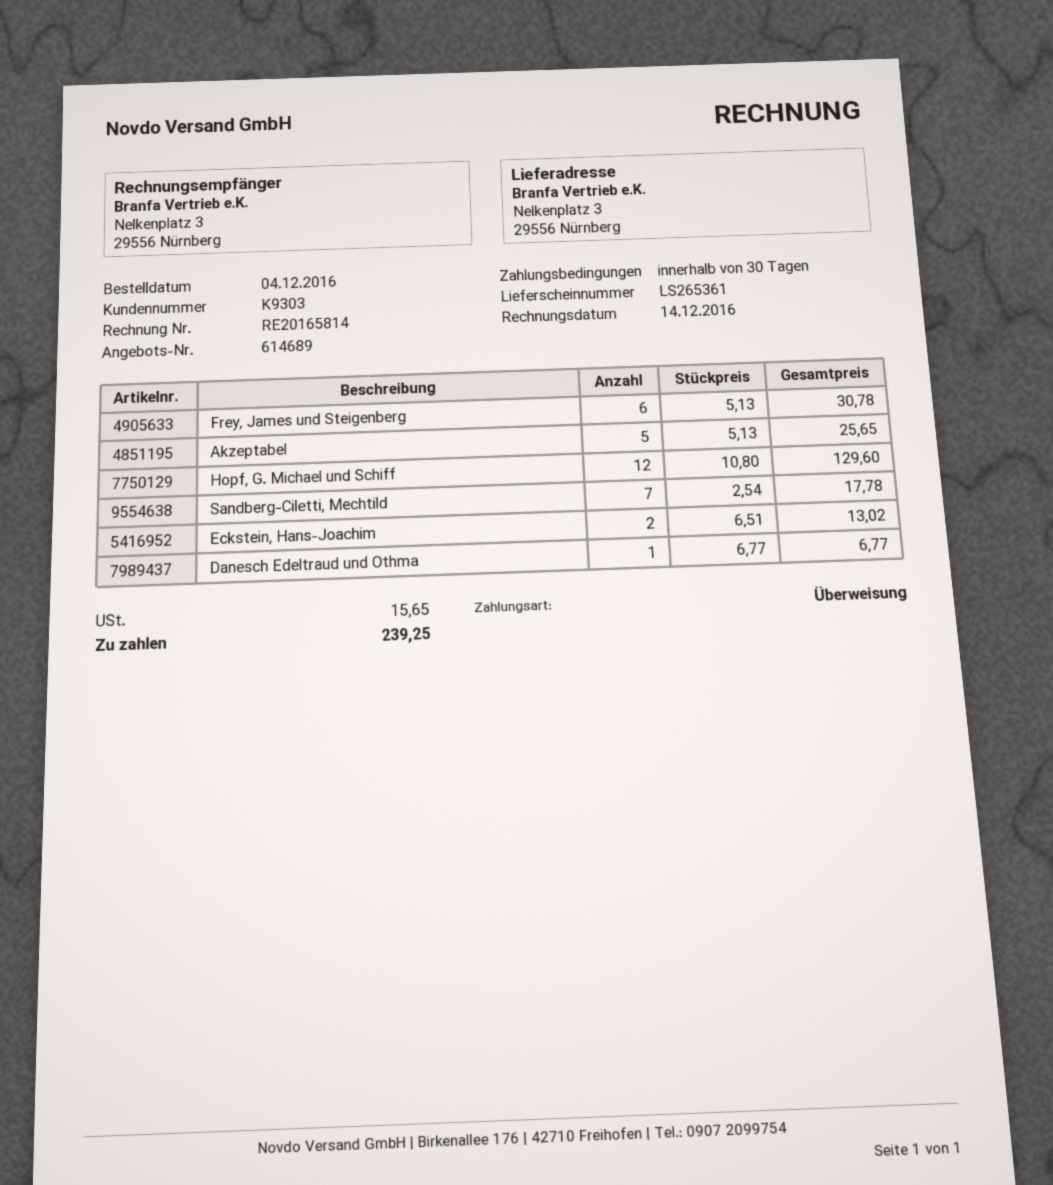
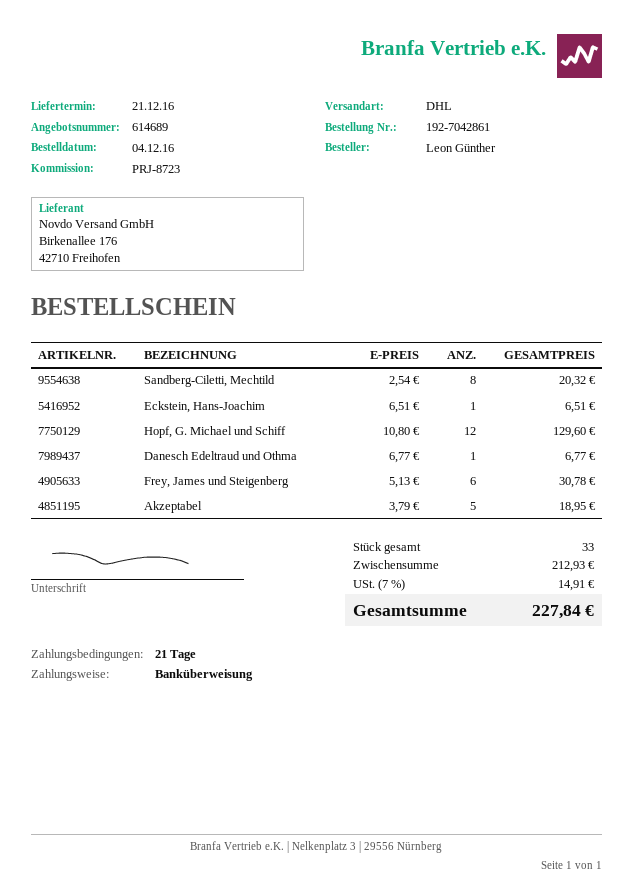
payment terms: 30 days -> 21 days
Akzeptabel: 5 x 5.13 = 25.65 -> 5 x 3.79 = 18.95
Sandberg-Ciletti, Mechtild: 7 x 2.54 = 17.78 -> 8 x 2.54 = 20.32
Eckstein, Hans-Joachim: 2 x 6.51 = 13.02 -> 1 x 6.51 = 6.51
tax: 15.65 -> 14.91
total: 239.25 -> 227.84

